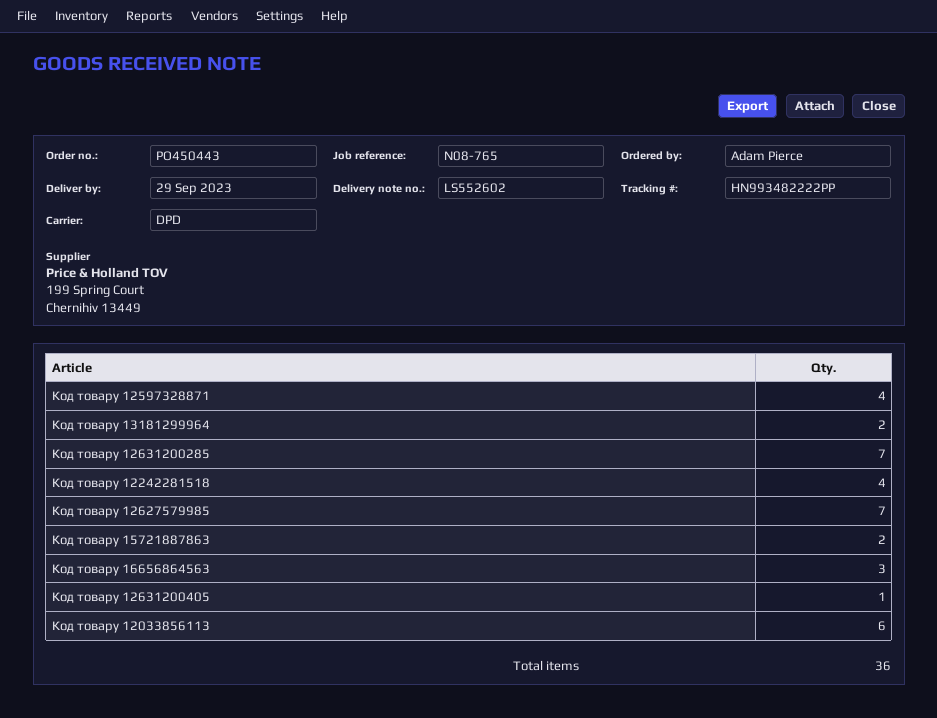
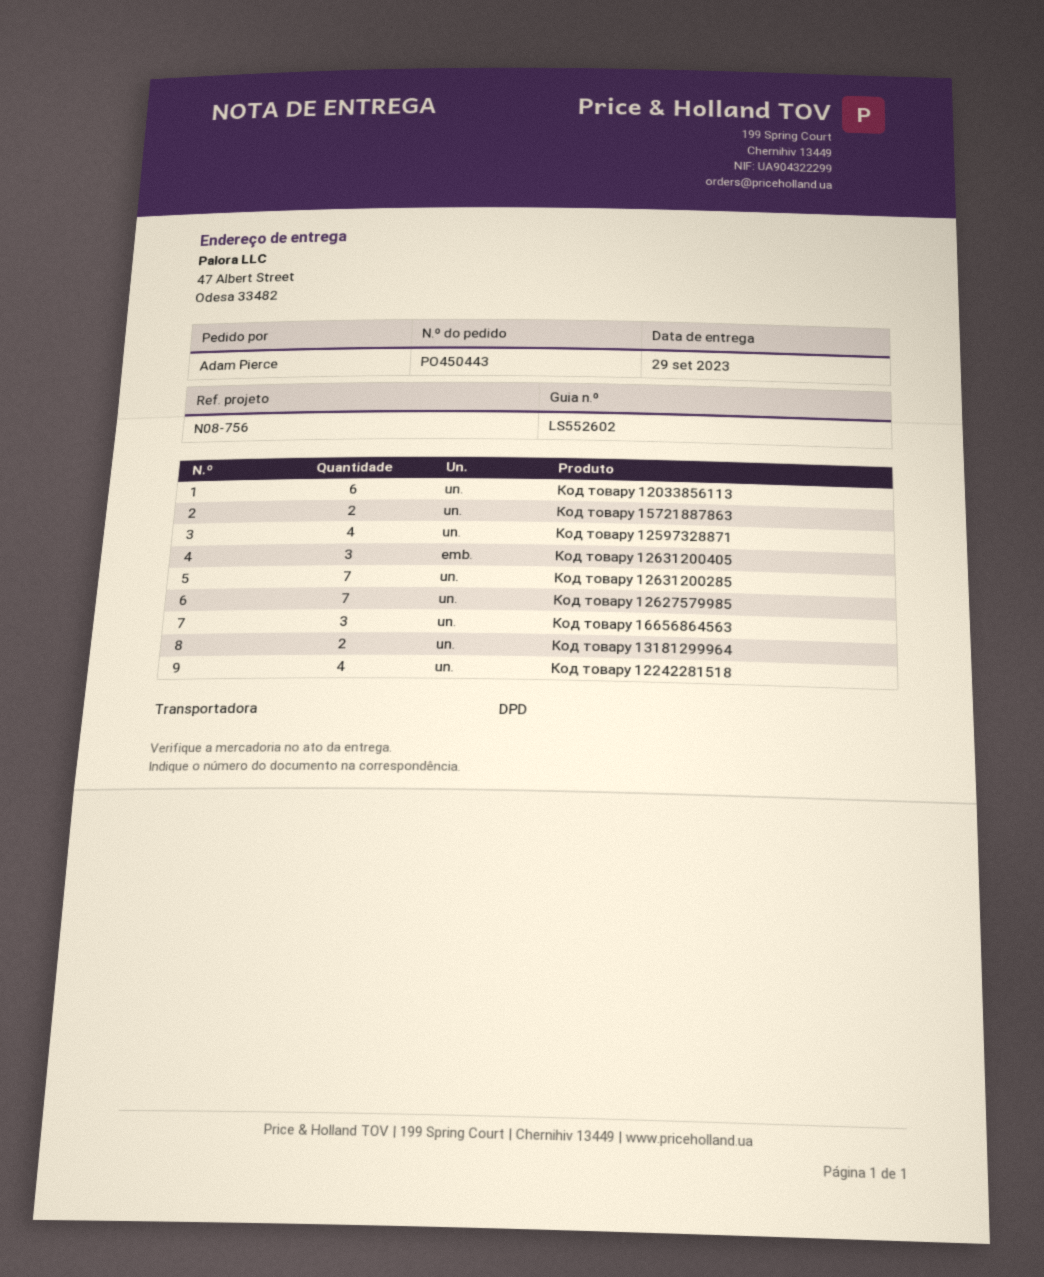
reference: N08-765 -> N08-756
Код товару 12631200405: 1 -> 3

